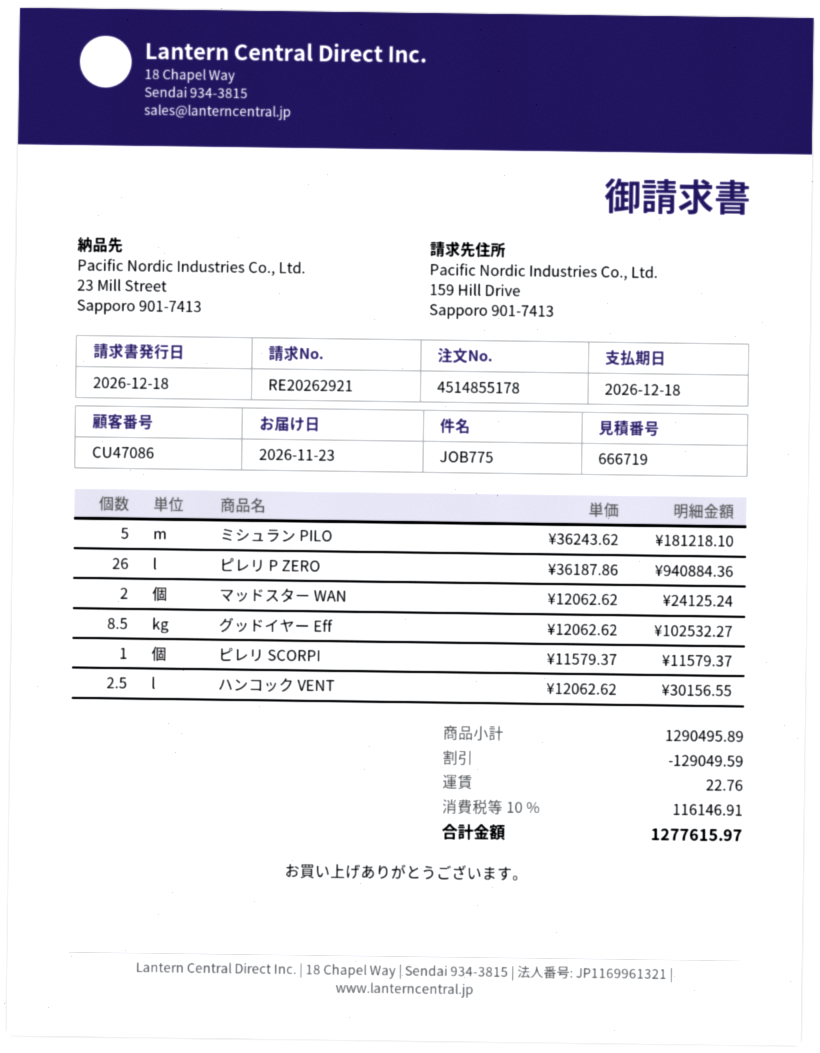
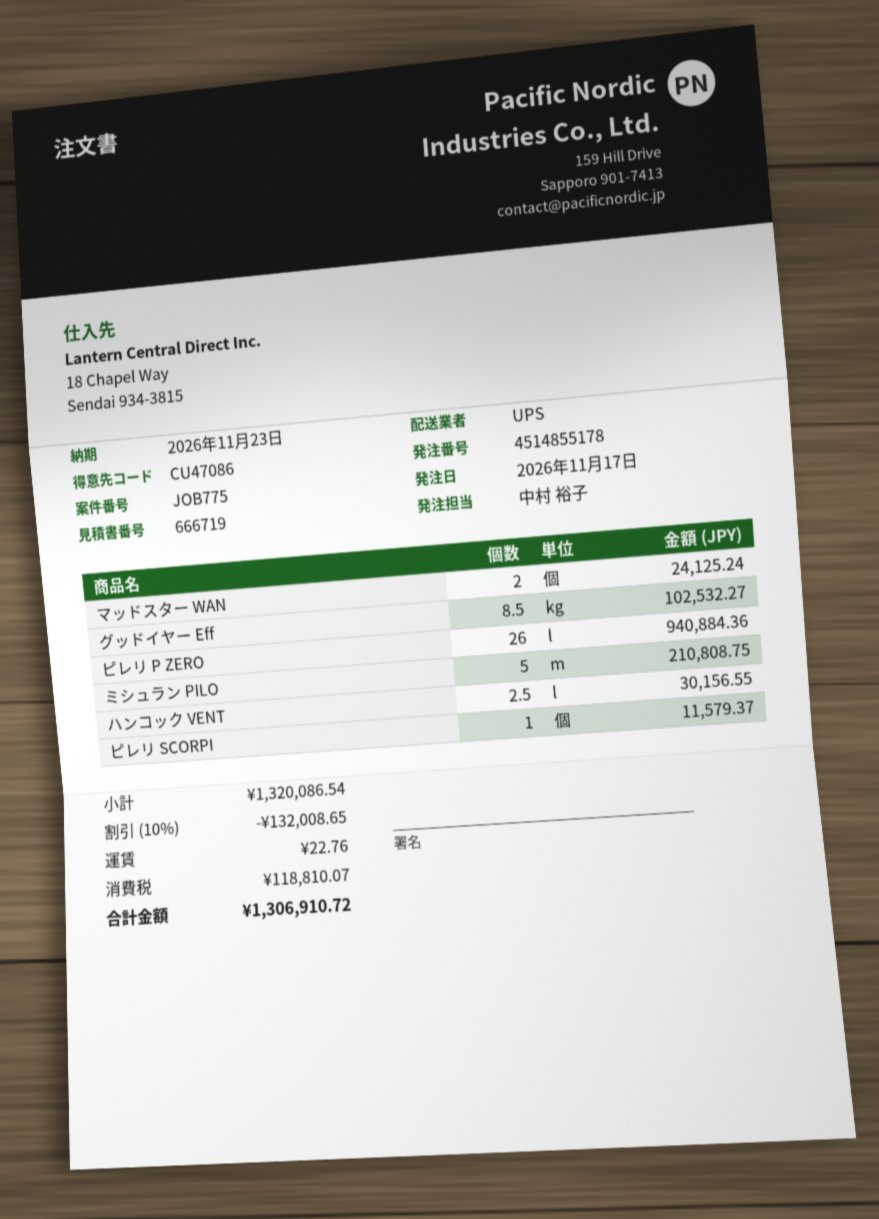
ミシュラン PILO: 5 for 181218.10 -> 5 for 210808.75
subtotal: 1290495.89 -> 1320086.54
discount: 129049.59 -> 132008.65
tax: 116146.91 -> 118810.07
total: 1277615.97 -> 1306910.72

